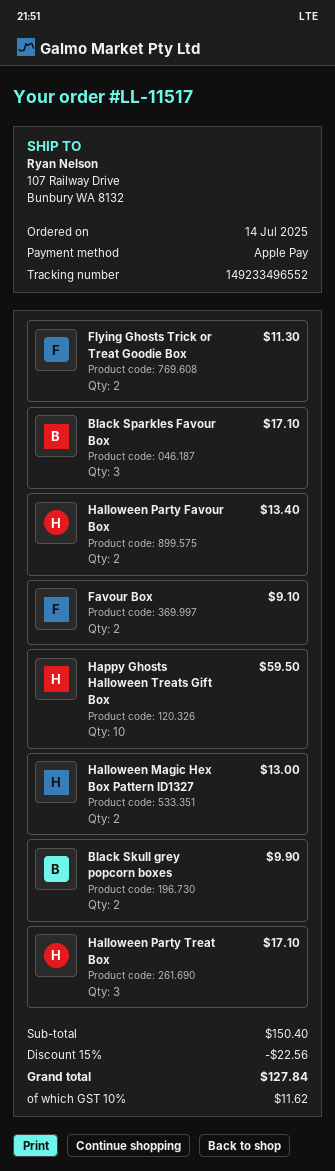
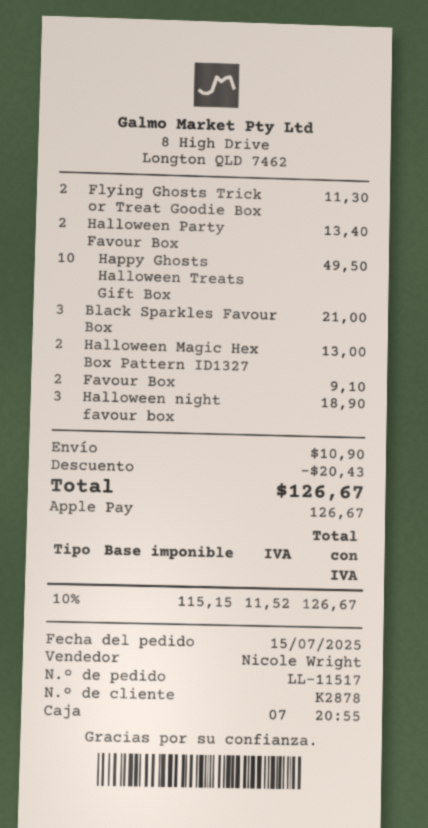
order date: 2025-07-14 -> 2025-07-15
Black Sparkles Favour Box: 3 for 17.10 -> 3 for 21.00
Happy Ghosts Halloween Treats Gift Box: 10 for 59.50 -> 10 for 49.50
Black Skull grey popcorn boxes: 2 for 9.90 -> none
Halloween Party Treat Box: 3 for 17.10 -> none
Halloween night favour box: none -> 3 for 18.90
discount: 22.56 -> 20.43
shipping: none -> 10.90
tax: 10% = 11.62 -> 10% = 11.52
total: 127.84 -> 126.67

